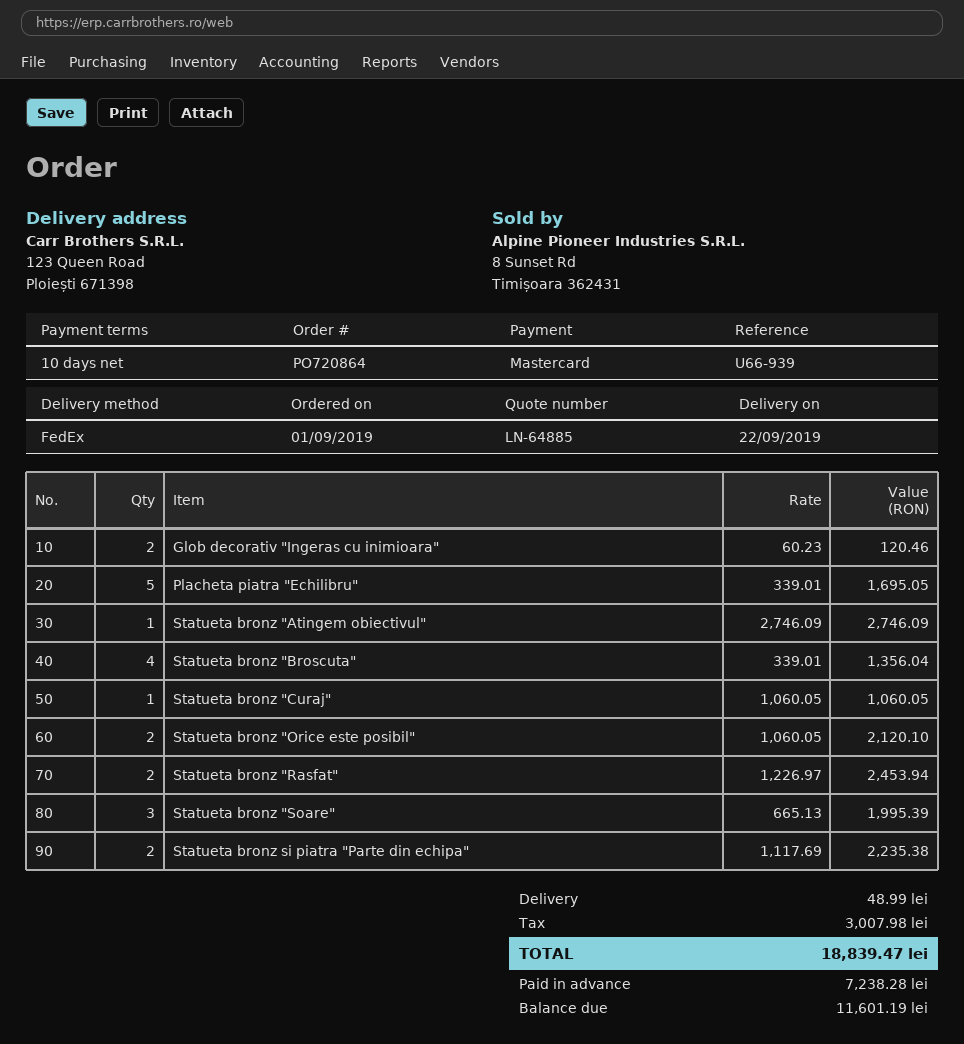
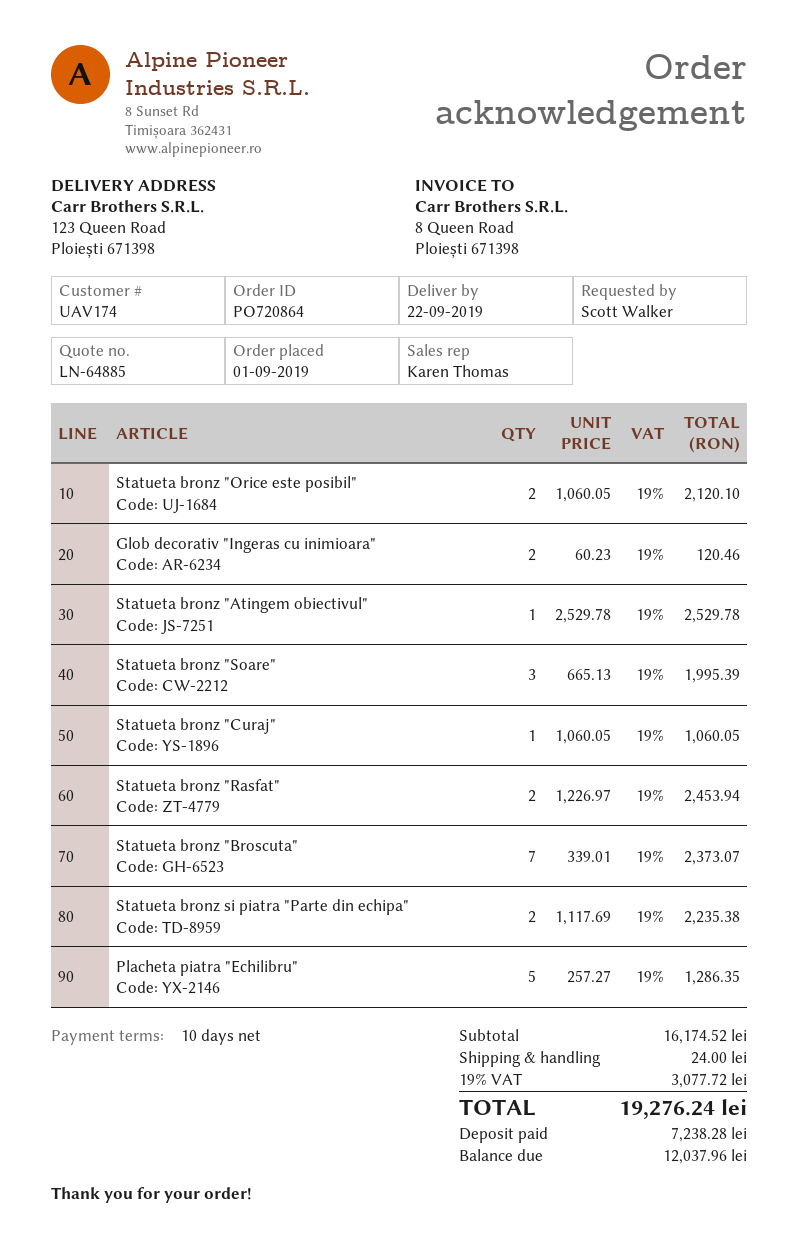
Placheta piatra "Echilibru": 5 x 339.01 = 1695.05 -> 5 x 257.27 = 1286.35
Statueta bronz "Atingem obiectivul": 1 x 2746.09 = 2746.09 -> 1 x 2529.78 = 2529.78
Statueta bronz "Broscuta": 4 x 339.01 = 1356.04 -> 7 x 339.01 = 2373.07
shipping: 48.99 -> 24.00
tax: 3007.98 -> 3077.72
total: 18839.47 -> 19276.24
balance: 11601.19 -> 12037.96

